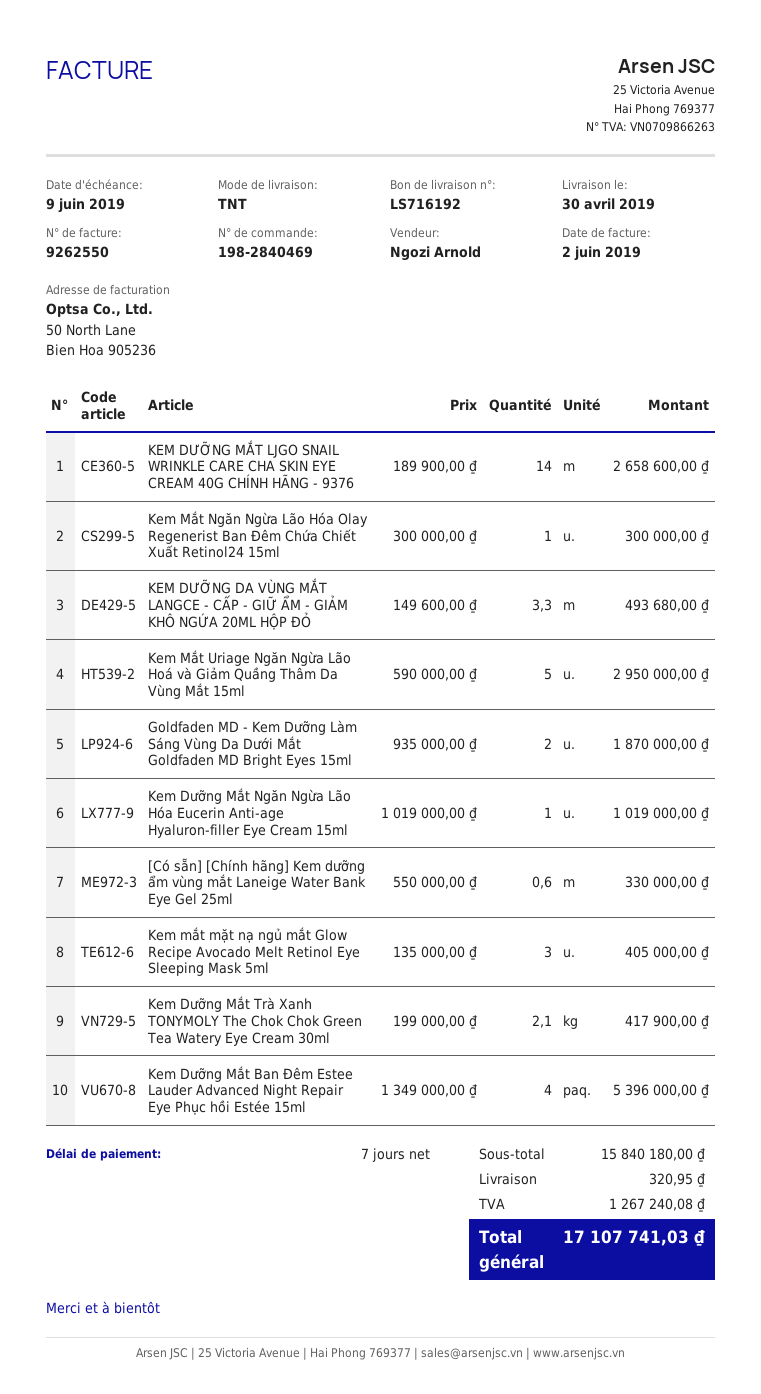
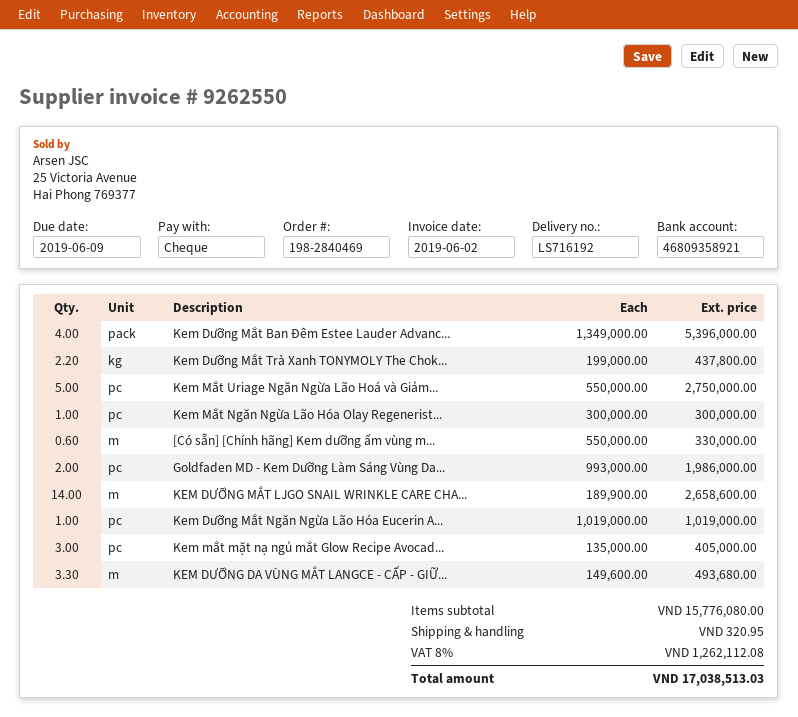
Kem Mắt Uriage Ngăn Ngừa Lão Hoá và Giảm Quầng Thâm Da Vùng Mắt 15ml: 5 x 590000.00 = 2950000.00 -> 5 x 550000.00 = 2750000.00
Goldfaden MD - Kem Dưỡng Làm Sáng Vùng Da Dưới Mắt Goldfaden MD Bright Eyes 15ml: 2 x 935000.00 = 1870000.00 -> 2 x 993000.00 = 1986000.00
Kem Dưỡng Mắt Trà Xanh TONYMOLY The Chok Chok Green Tea Watery Eye Cream 30ml: 2.1 x 199000.00 = 417900.00 -> 2.2 x 199000.00 = 437800.00
subtotal: 15840180.00 -> 15776080.00
tax: 1267240.08 -> 1262112.08
total: 17107741.03 -> 17038513.03

